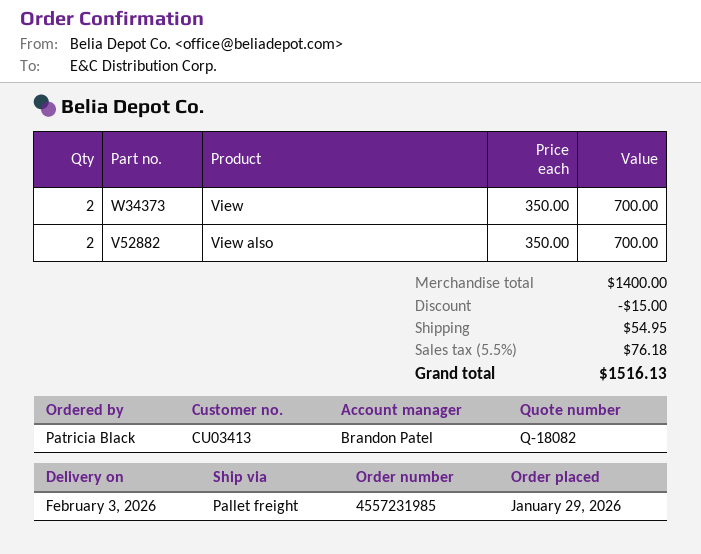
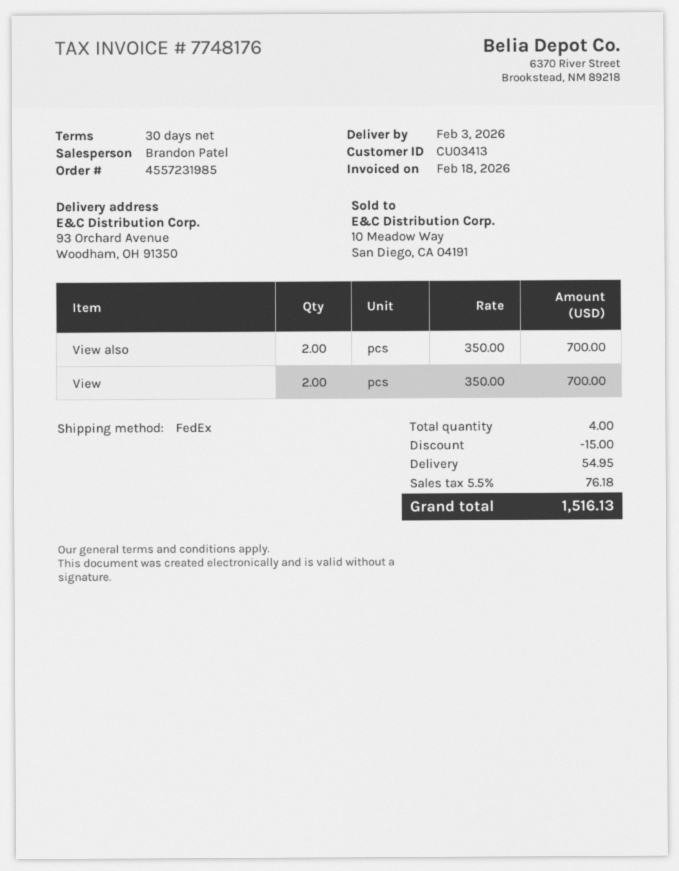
shipping method: pallet freight -> FedEx

